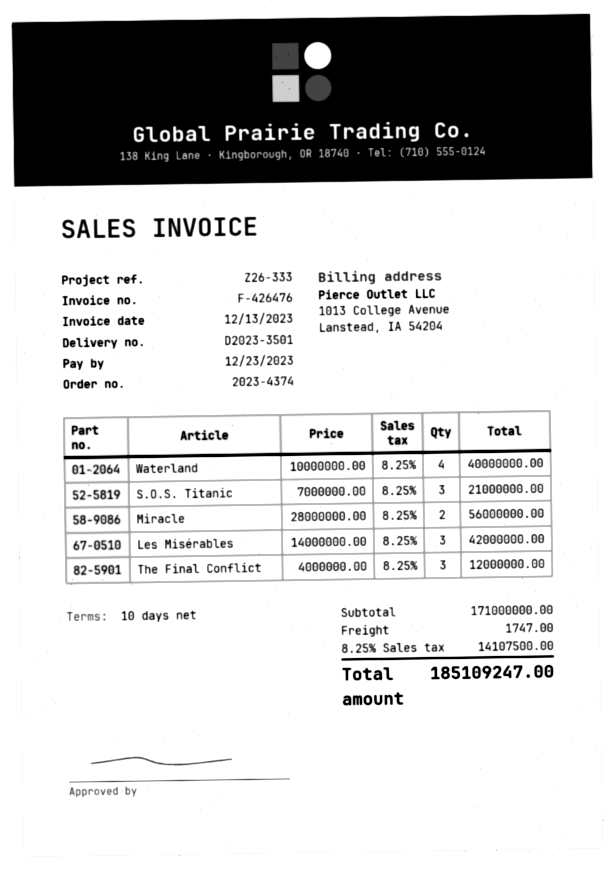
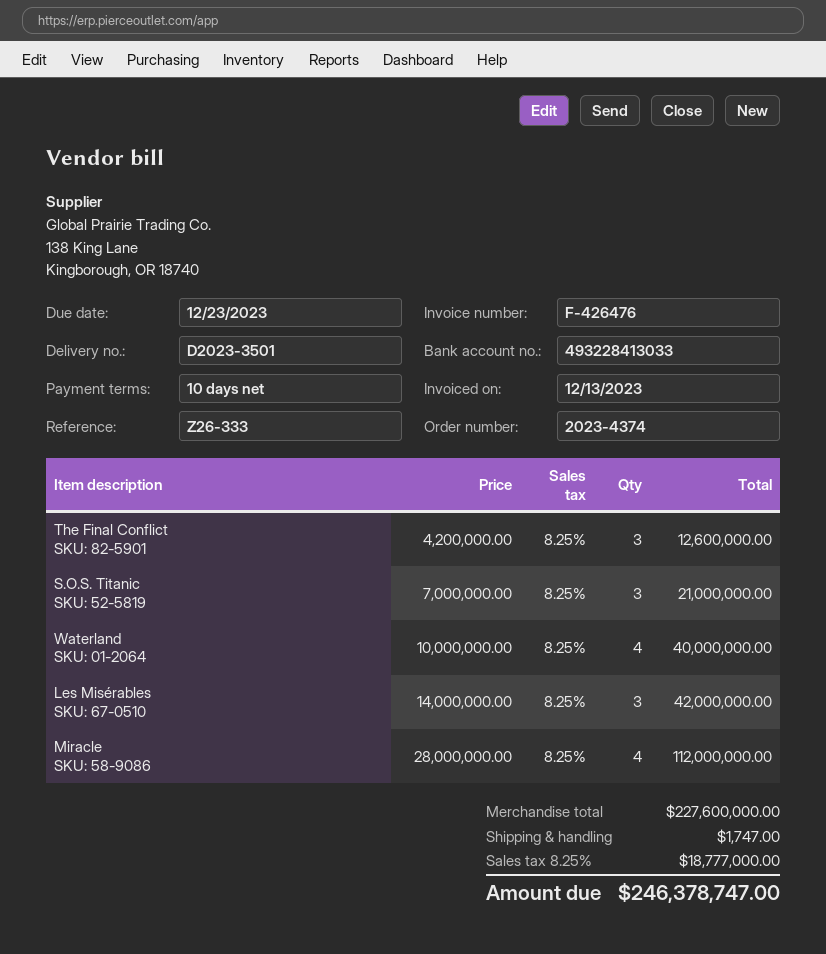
Miracle: 2 x 28000000.00 = 56000000.00 -> 4 x 28000000.00 = 112000000.00
The Final Conflict: 3 x 4000000.00 = 12000000.00 -> 3 x 4200000.00 = 12600000.00
subtotal: 171000000.00 -> 227600000.00
tax: 8.25% = 14107500.00 -> 8.25% = 18777000.00
total: 185109247.00 -> 246378747.00

